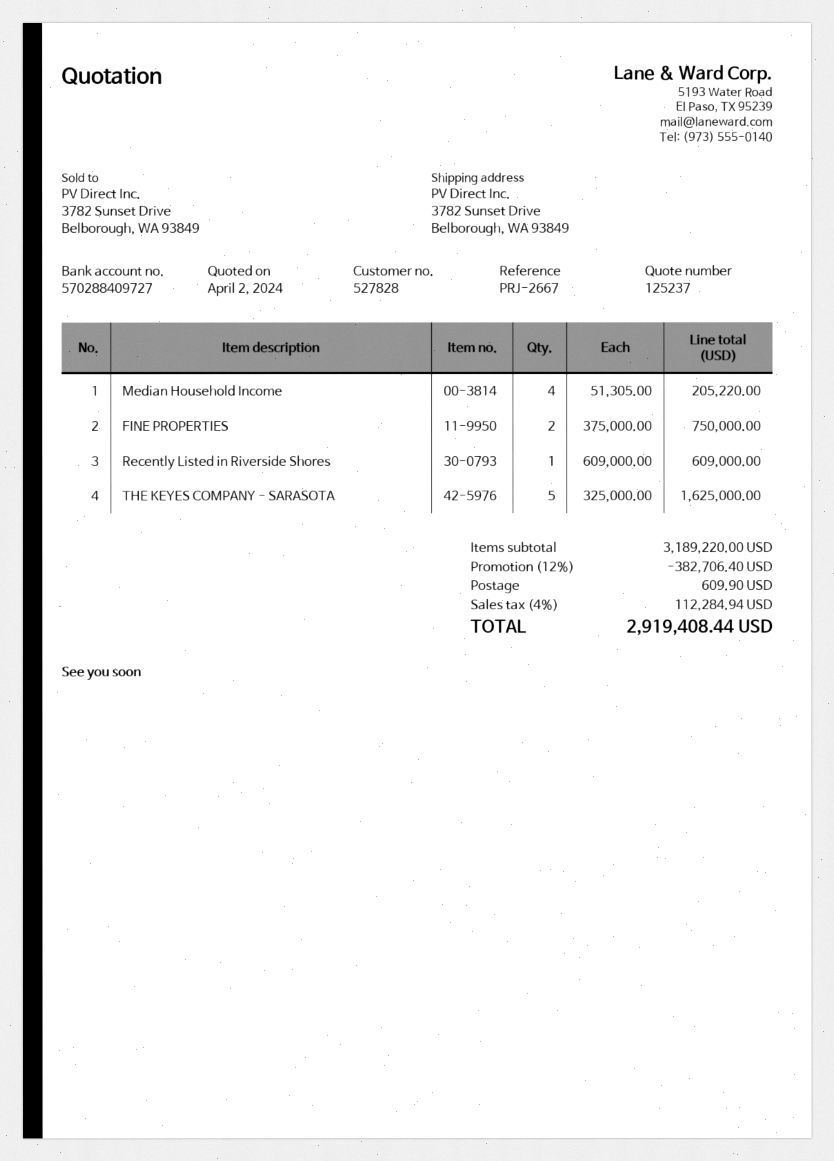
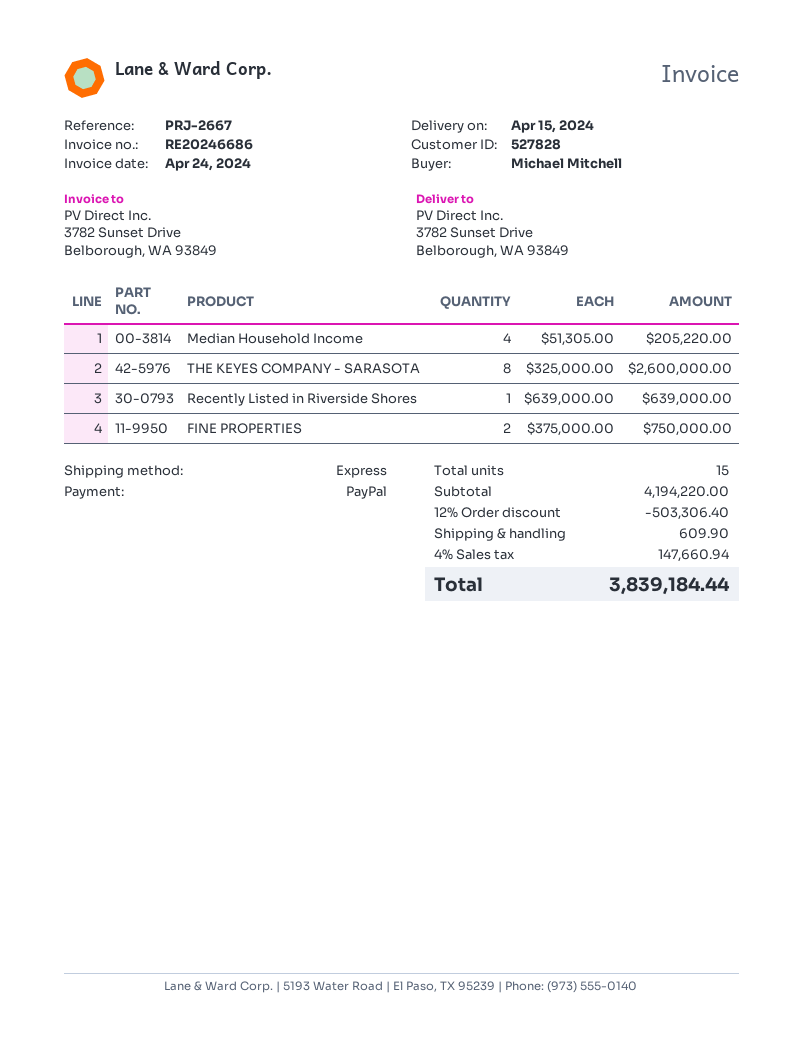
Recently Listed in Riverside Shores: 1 x 609000.00 = 609000.00 -> 1 x 639000.00 = 639000.00
THE KEYES COMPANY - SARASOTA: 5 x 325000.00 = 1625000.00 -> 8 x 325000.00 = 2600000.00
subtotal: 3189220.00 -> 4194220.00
discount: 12% = 382706.40 -> 12% = 503306.40
tax: 4% = 112284.94 -> 4% = 147660.94
total: 2919408.44 -> 3839184.44

